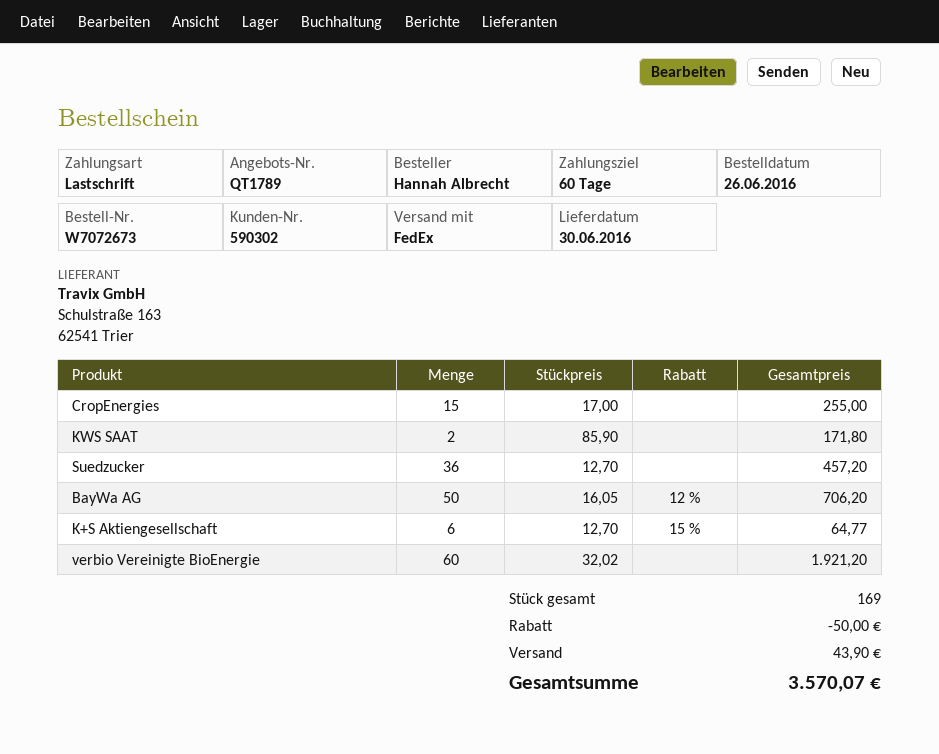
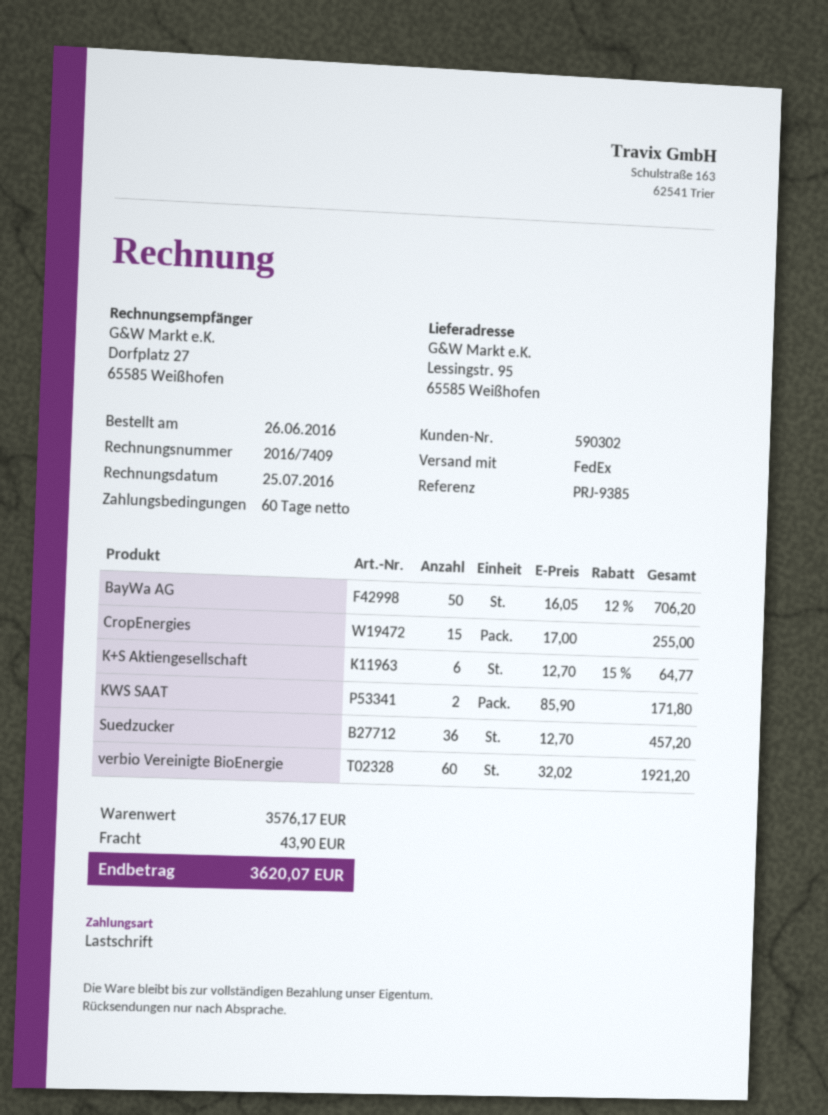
discount: 50.00 -> none
total: 3570.07 -> 3620.07

